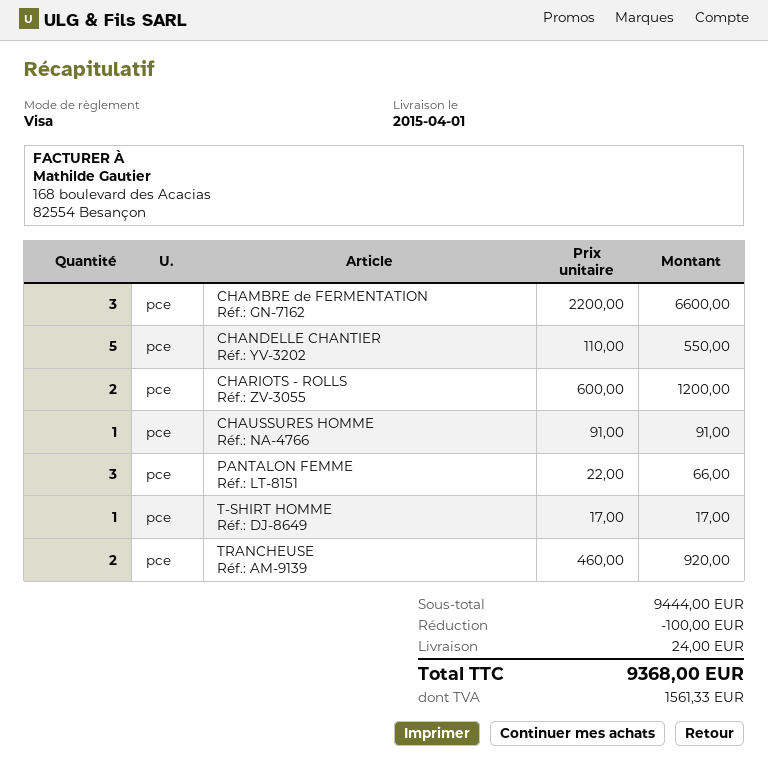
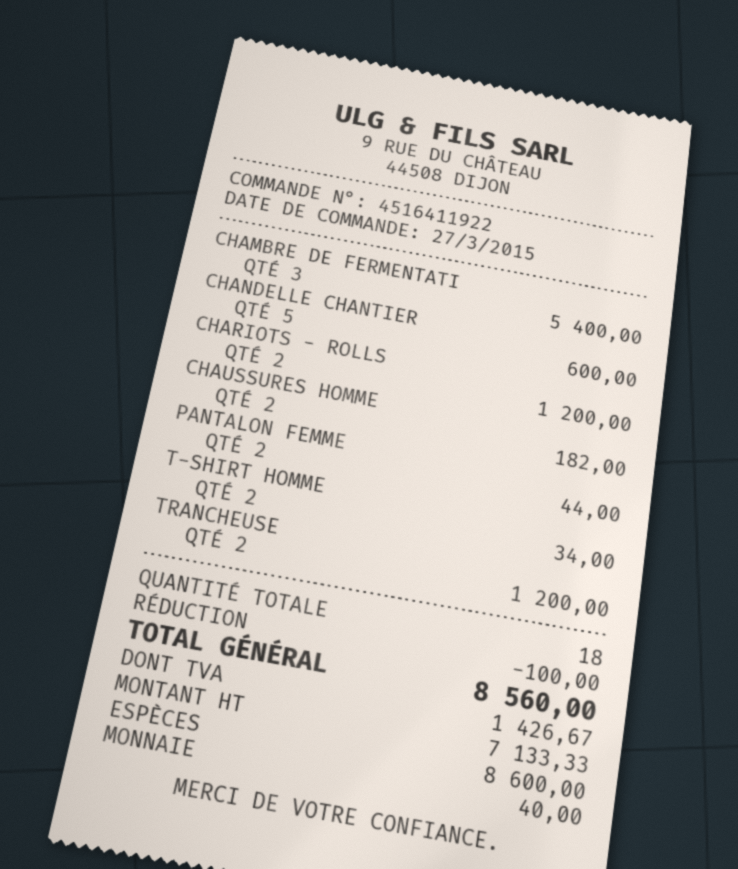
payment method: Visa -> cash
CHAMBRE de FERMENTATION: 3 for 6600.00 -> 3 for 5400.00
CHANDELLE CHANTIER: 5 for 550.00 -> 5 for 600.00
CHAUSSURES HOMME: 1 for 91.00 -> 2 for 182.00
PANTALON FEMME: 3 for 66.00 -> 2 for 44.00
T-SHIRT HOMME: 1 for 17.00 -> 2 for 34.00
TRANCHEUSE: 2 for 920.00 -> 2 for 1200.00
shipping: 24.00 -> none
tax: 1561.33 -> 1426.67
total: 9368.00 -> 8560.00

